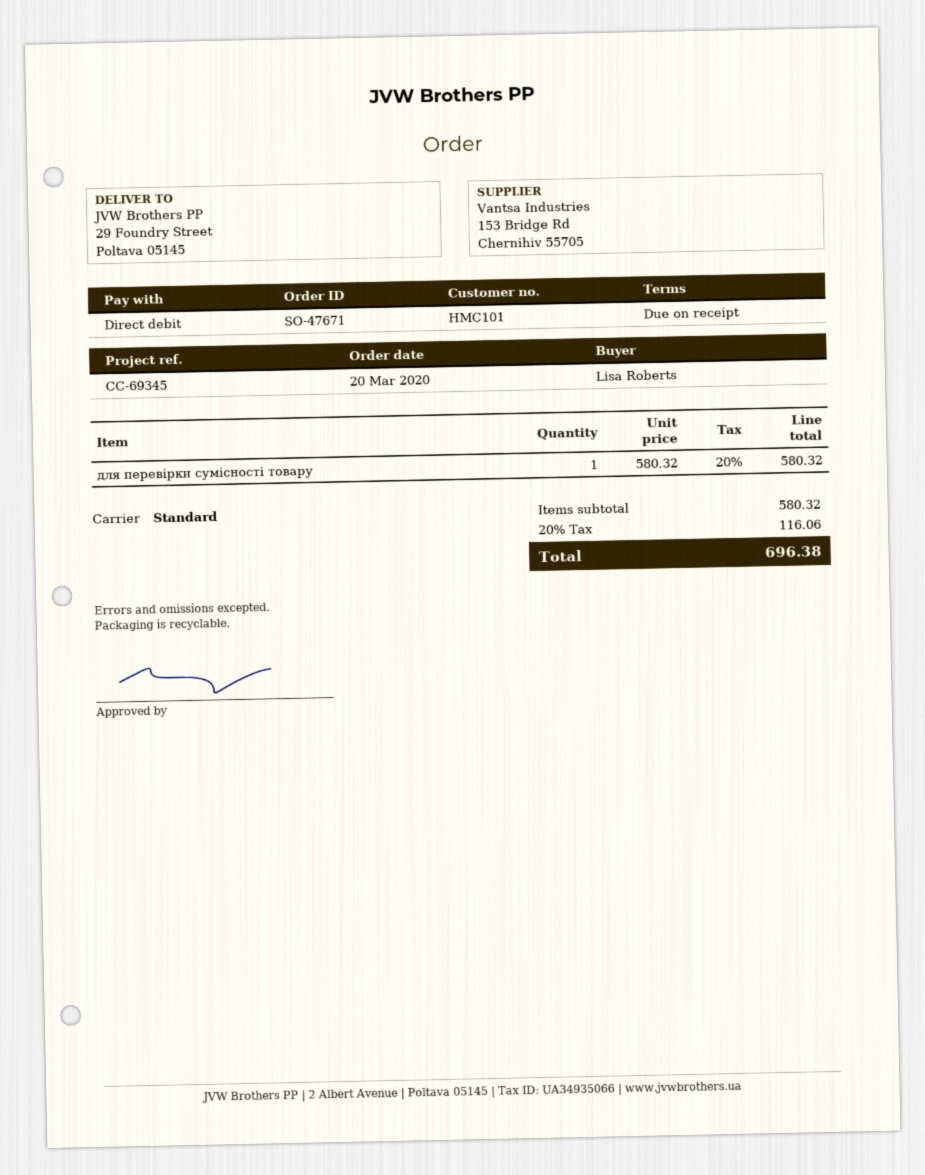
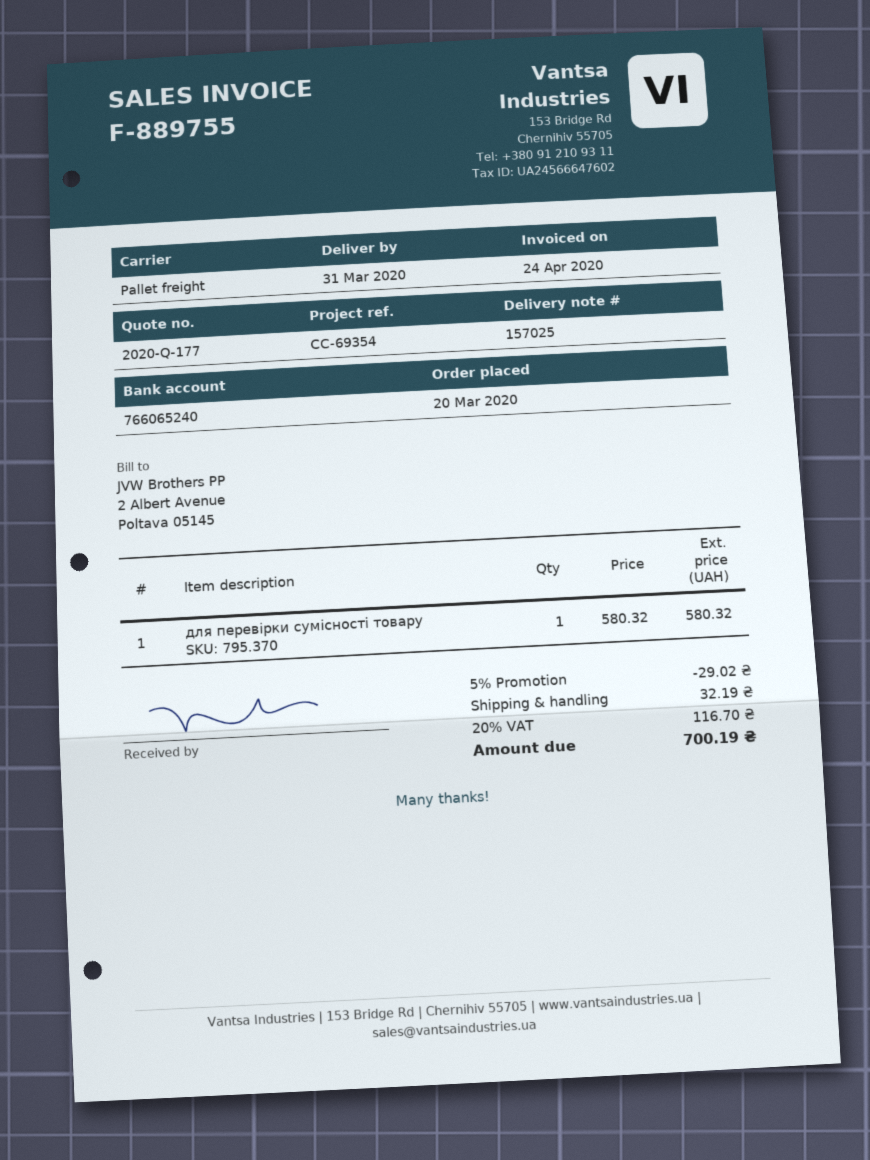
reference: CC-69345 -> CC-69354
shipping method: standard -> pallet freight
discount: none -> 5% = 29.02
shipping: none -> 32.19
tax: 20% = 116.06 -> 20% = 116.70
total: 696.38 -> 700.19

